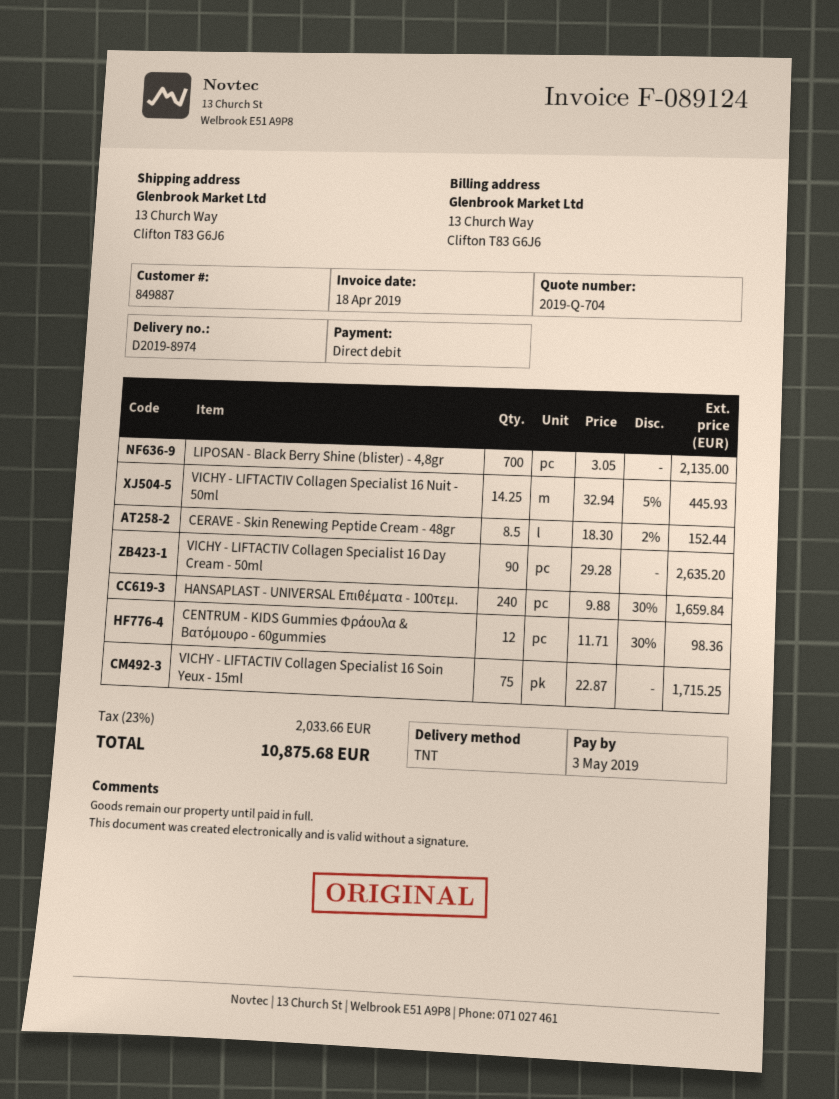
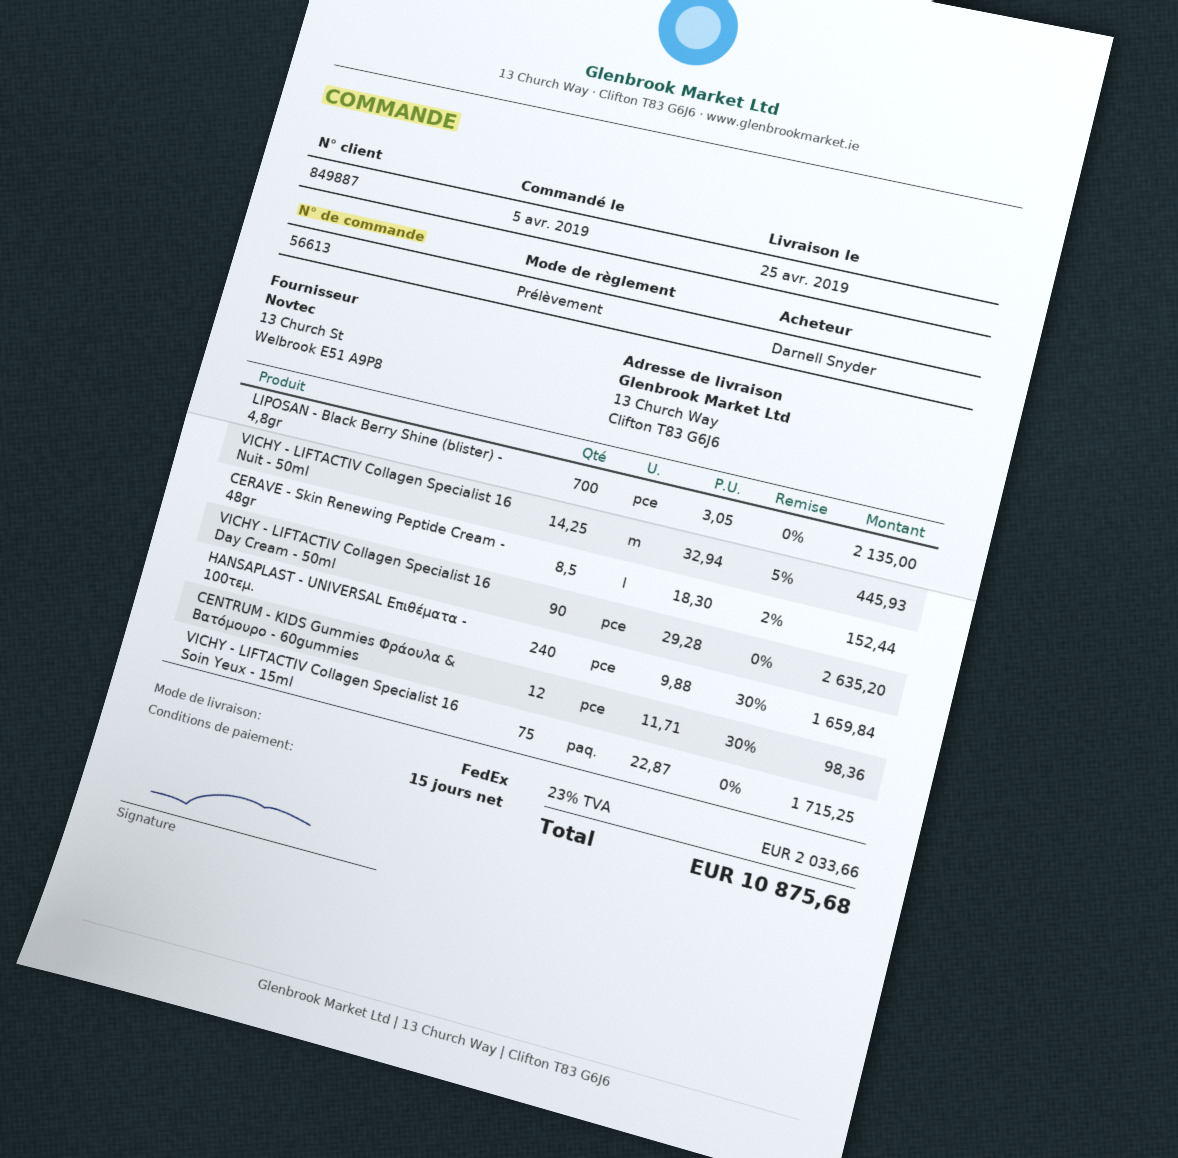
shipping method: TNT -> FedEx

